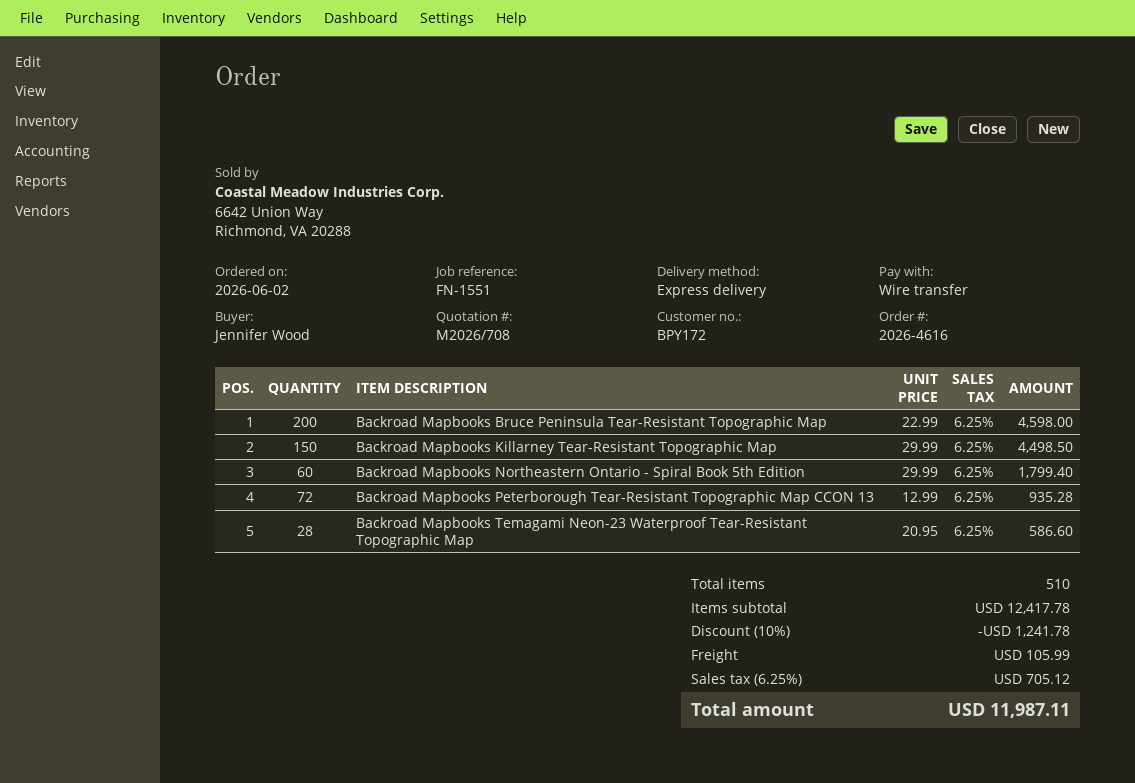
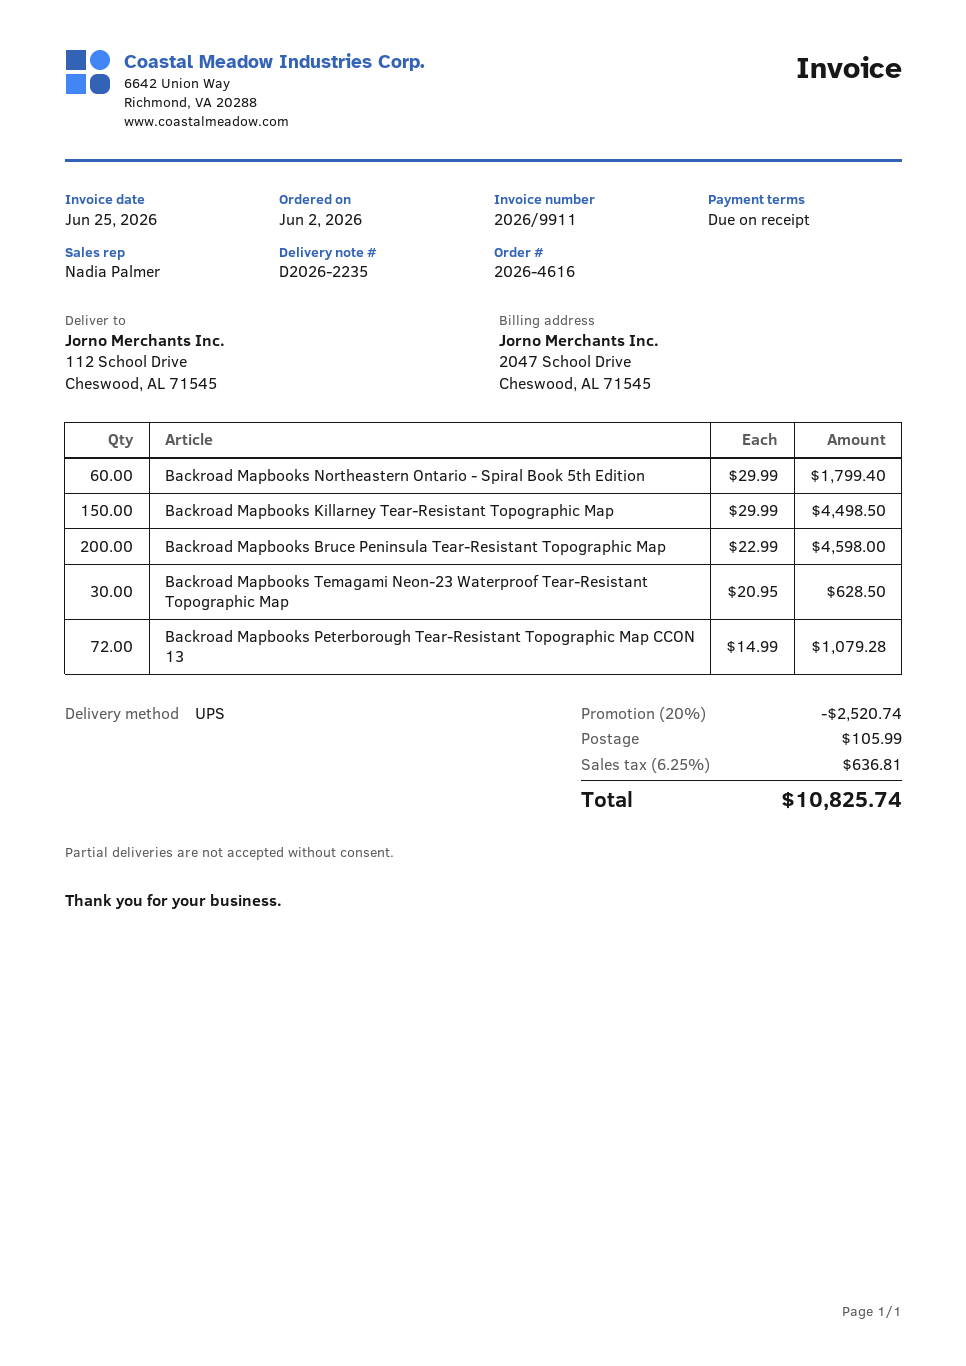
shipping method: express -> UPS
Backroad Mapbooks Peterborough Tear-Resistant Topographic Map CCON 13: 72 x 12.99 = 935.28 -> 72 x 14.99 = 1079.28
Backroad Mapbooks Temagami Neon-23 Waterproof Tear-Resistant Topographic Map: 28 x 20.95 = 586.60 -> 30 x 20.95 = 628.50
discount: 10% = 1241.78 -> 20% = 2520.74
tax: 6.25% = 705.12 -> 6.25% = 636.81
total: 11987.11 -> 10825.74

